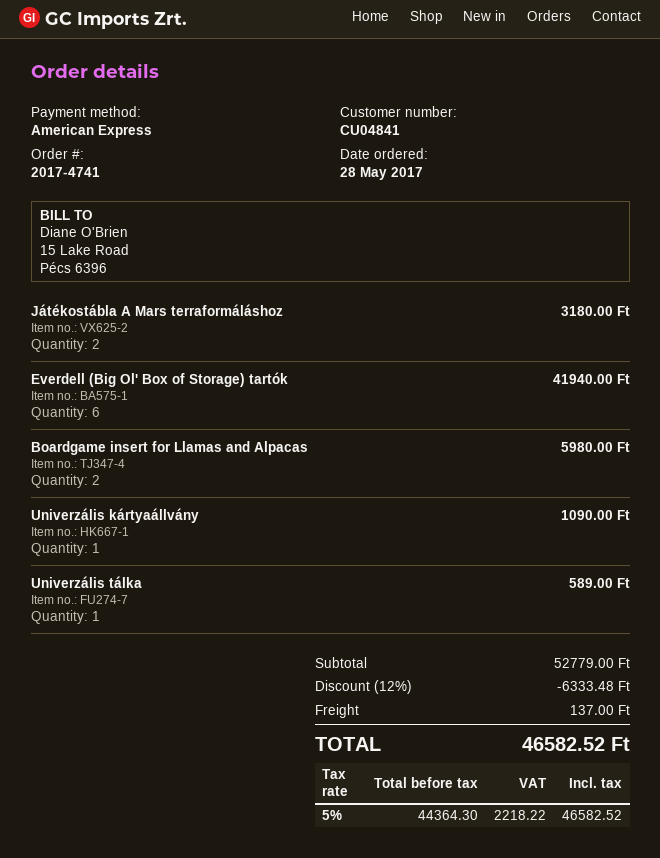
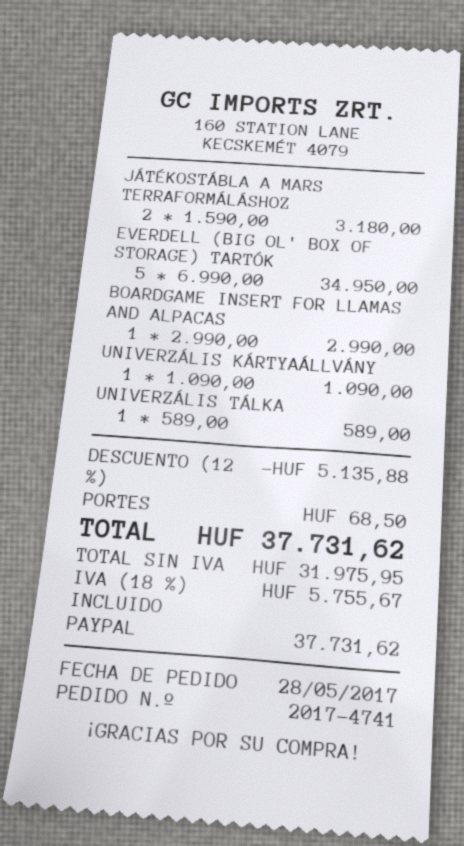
payment method: American Express -> PayPal
Everdell (Big Ol' Box of Storage) tartók: 6 for 41940.00 -> 5 for 34950.00
Boardgame insert for Llamas and Alpacas: 2 for 5980.00 -> 1 for 2990.00
discount: 12% = 6333.48 -> 12% = 5135.88
shipping: 137.00 -> 68.50
net: 44364.30 -> 31975.95
tax: 5% = 2218.22 -> 18% = 5755.67
total: 46582.52 -> 37731.62

